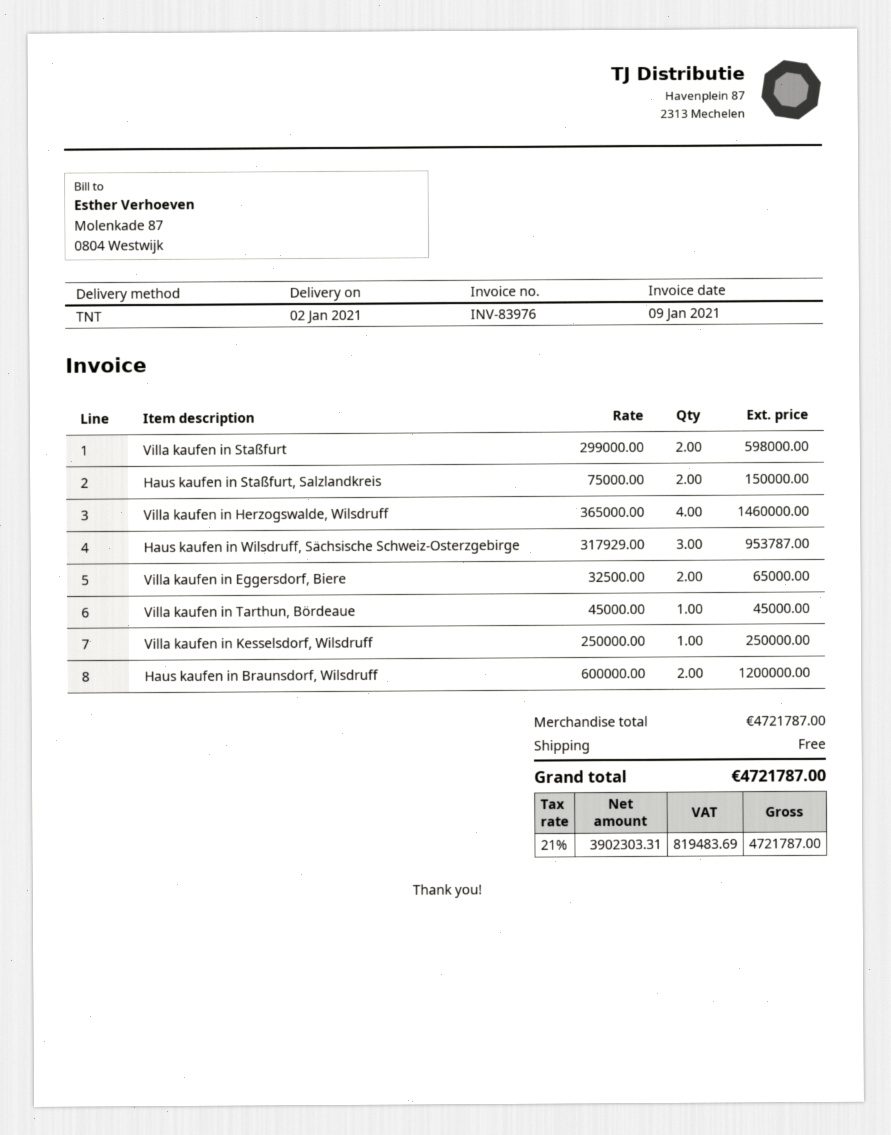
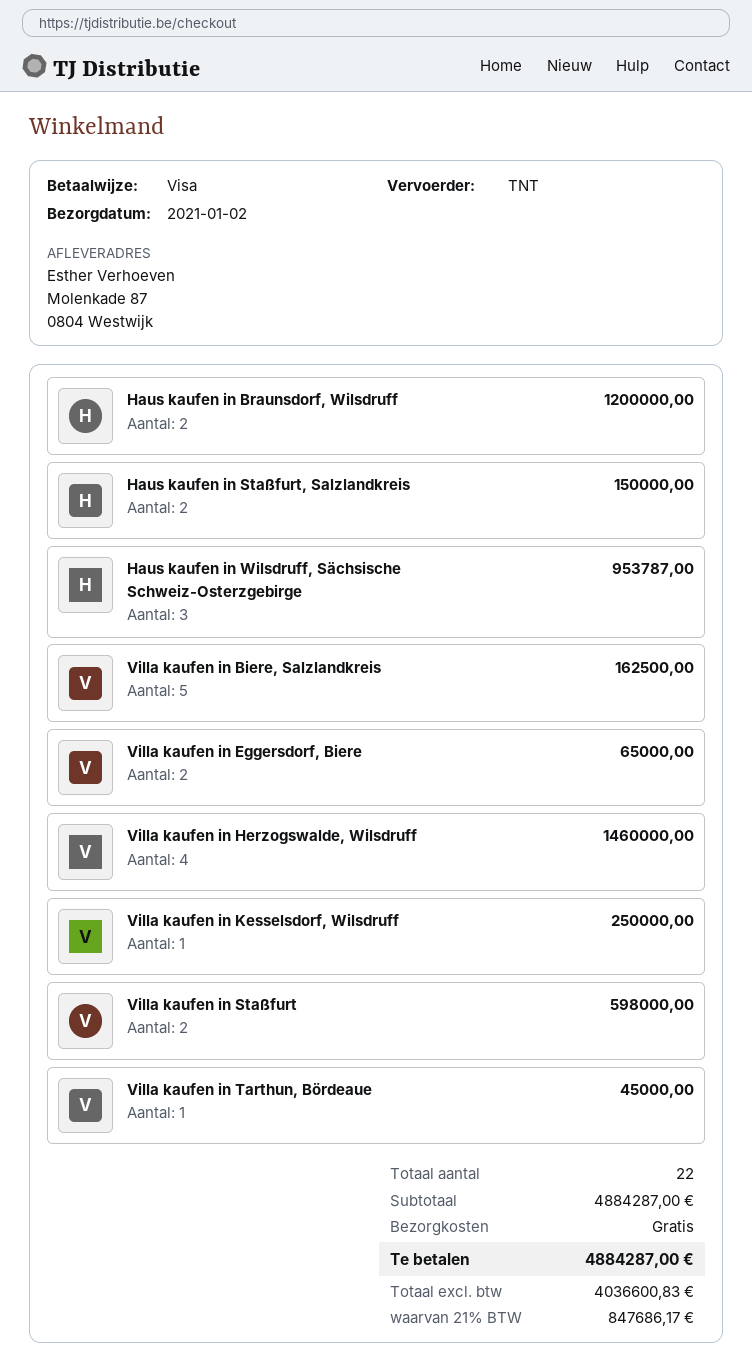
Villa kaufen in Biere, Salzlandkreis: none -> 5 for 162500.00
subtotal: 4721787.00 -> 4884287.00
net: 3902303.31 -> 4036600.83
tax: 21% = 819483.69 -> 21% = 847686.17
total: 4721787.00 -> 4884287.00

